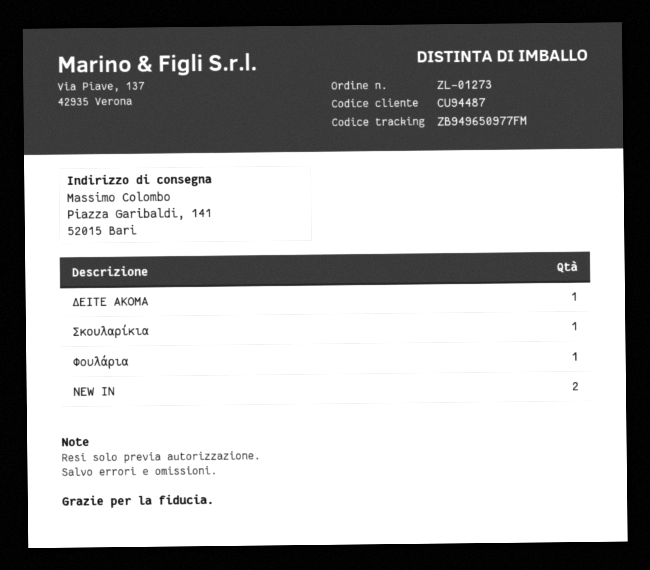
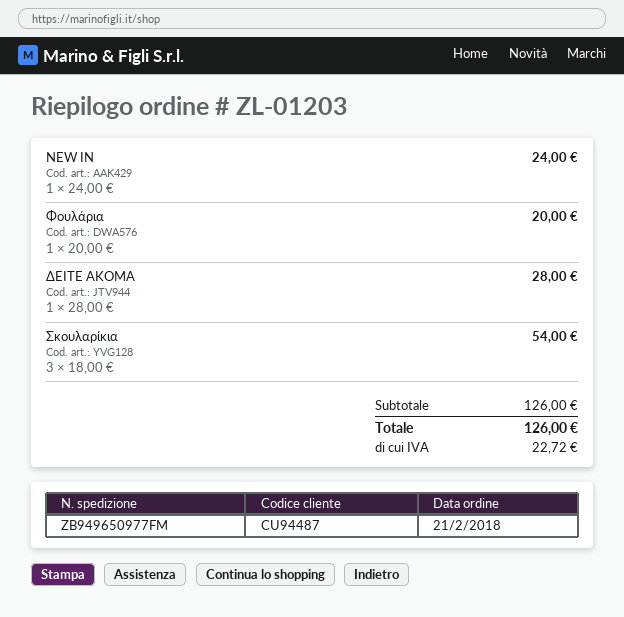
order number: ZL-01273 -> ZL-01203
Σκουλαρίκια: 1 -> 3
NEW IN: 2 -> 1

